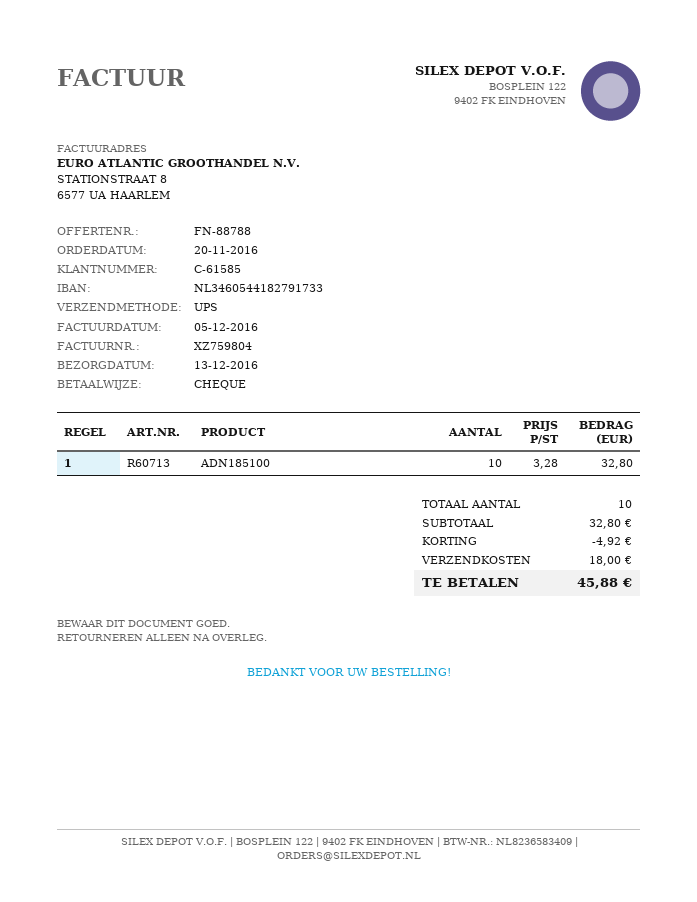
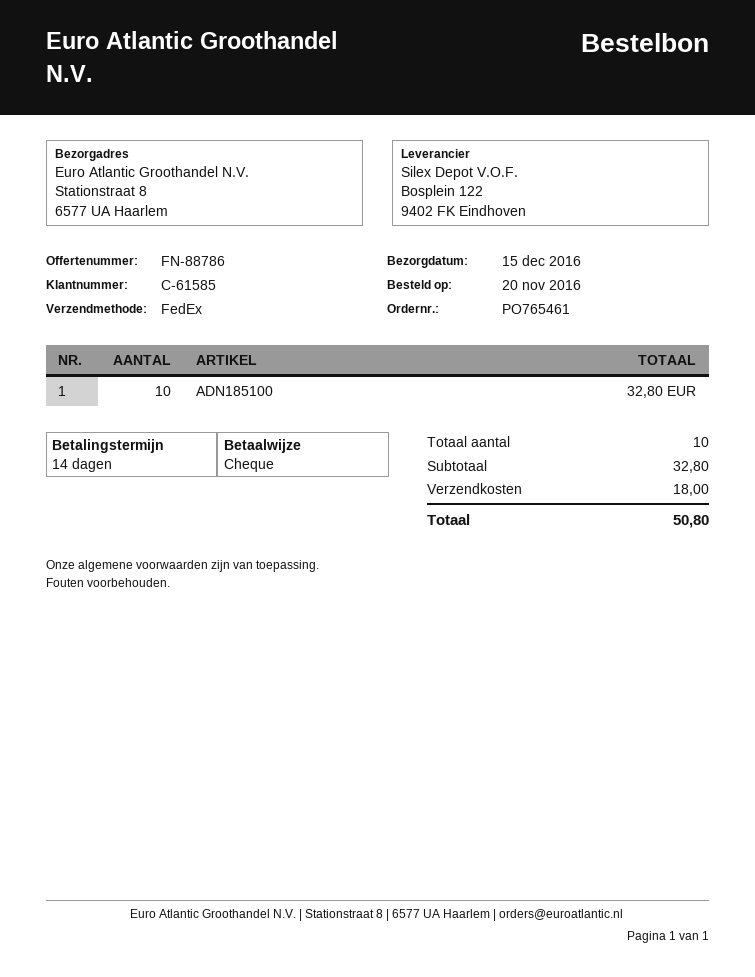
quote number: FN-88788 -> FN-88786
delivery date: 2016-12-13 -> 2016-12-15
shipping method: UPS -> FedEx
discount: 4.92 -> none
total: 45.88 -> 50.80

